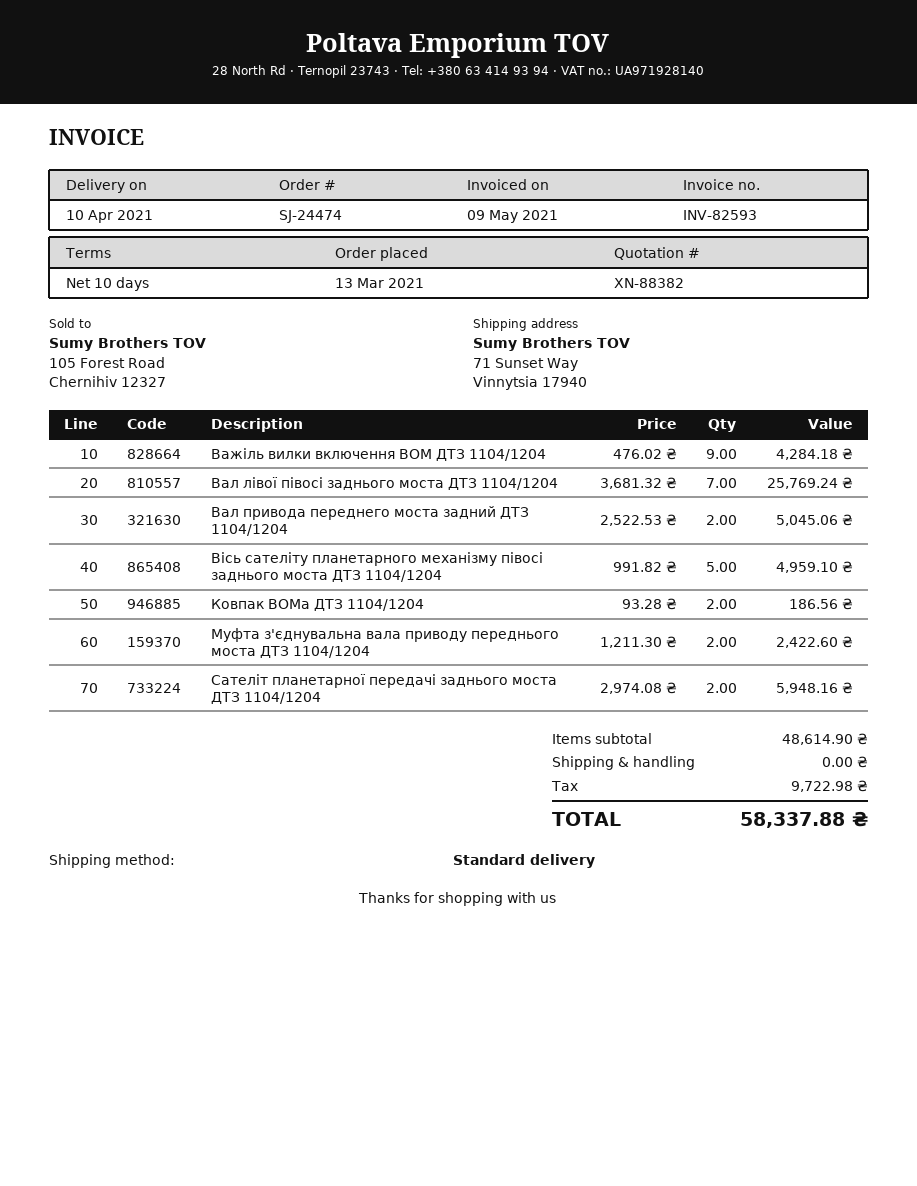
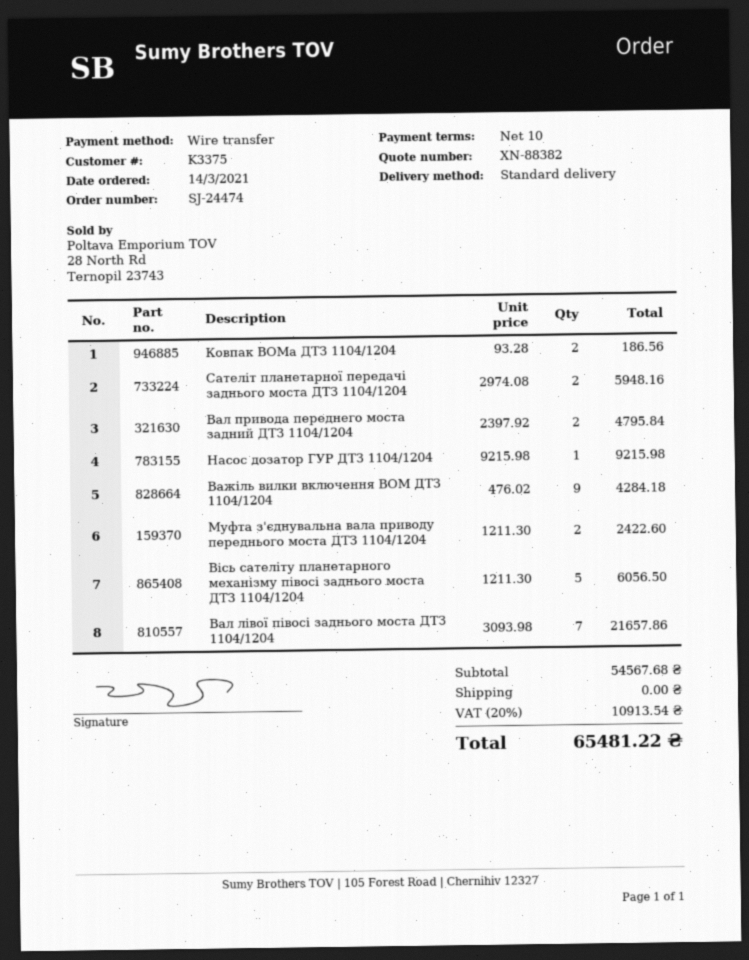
order date: 2021-03-13 -> 2021-03-14
Вал лівої півосі заднього моста ДТЗ 1104/1204: 7 x 3681.32 = 25769.24 -> 7 x 3093.98 = 21657.86
Вал привода переднего моста задний ДТЗ 1104/1204: 2 x 2522.53 = 5045.06 -> 2 x 2397.92 = 4795.84
Вісь сателіту планетарного механізму півосі заднього моста ДТЗ 1104/1204: 5 x 991.82 = 4959.10 -> 5 x 1211.30 = 6056.50
Насос дозатор ГУР ДТЗ 1104/1204: none -> 1 x 9215.98 = 9215.98
subtotal: 48614.90 -> 54567.68
tax: 9722.98 -> 10913.54
total: 58337.88 -> 65481.22

